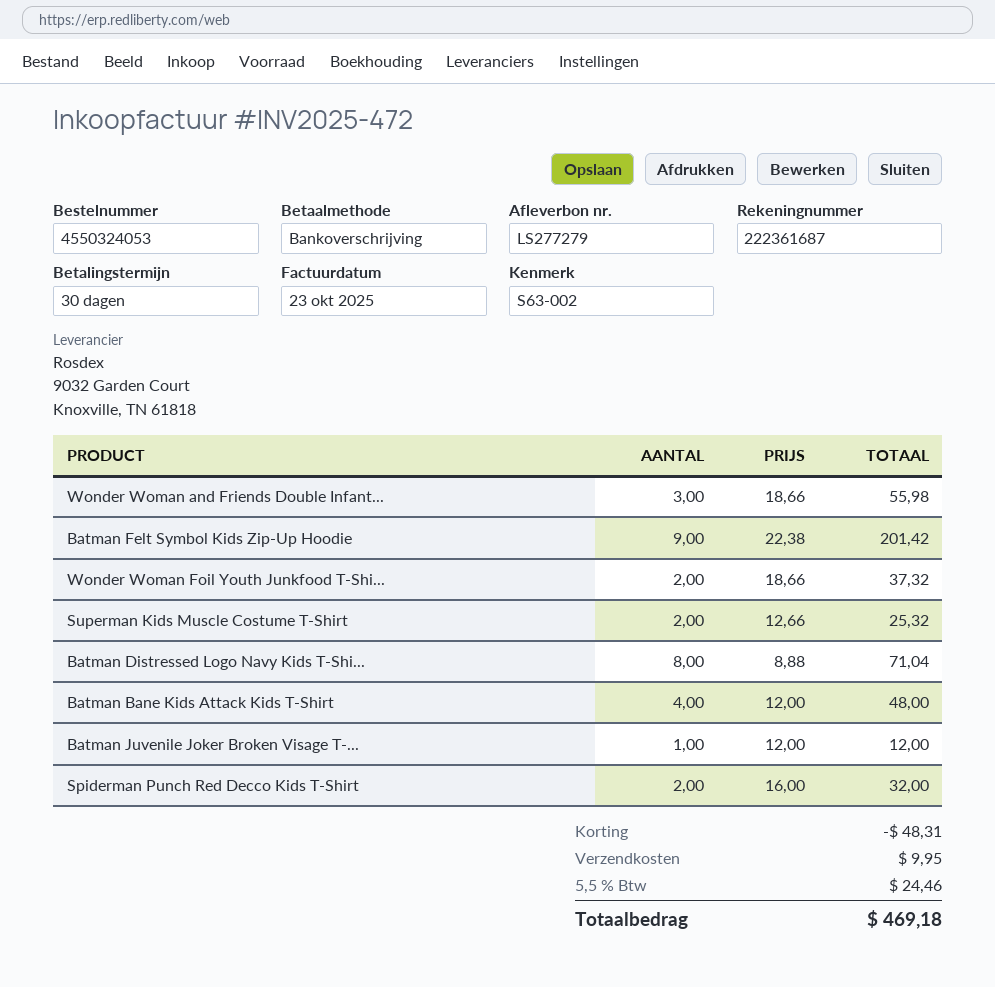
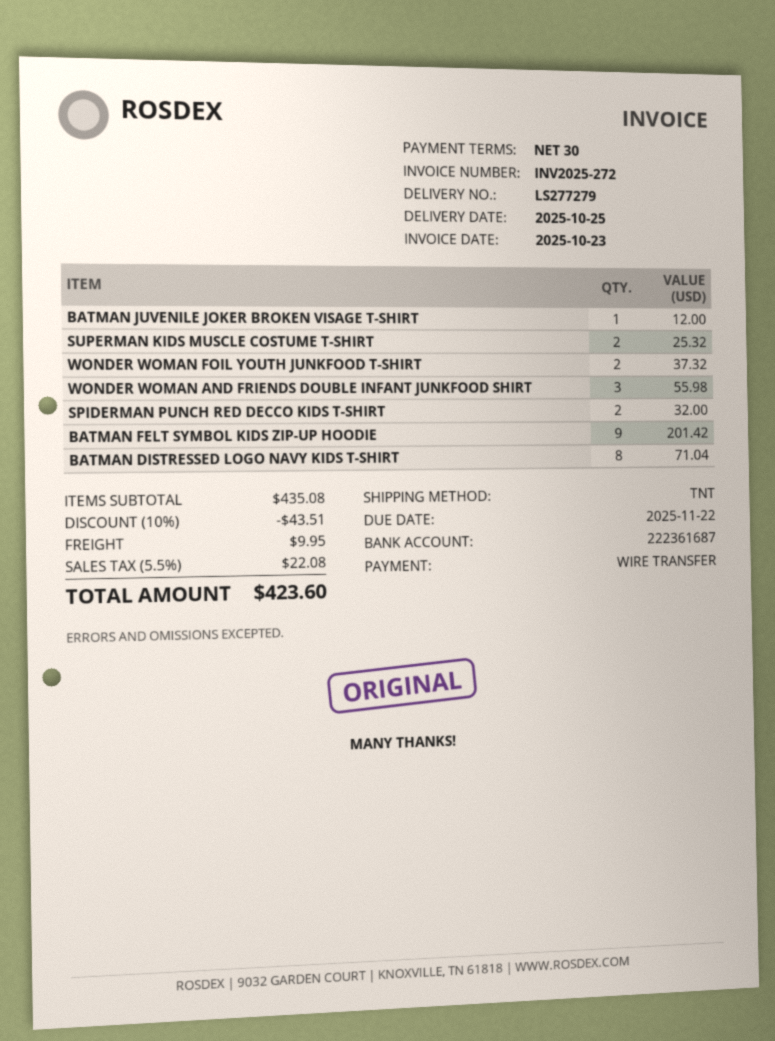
invoice number: INV2025-472 -> INV2025-272
Batman Bane Kids Attack Kids T-Shirt: 4 for 48.00 -> none
discount: 48.31 -> 43.51
tax: 5.5% = 24.46 -> 5.5% = 22.08
total: 469.18 -> 423.60

